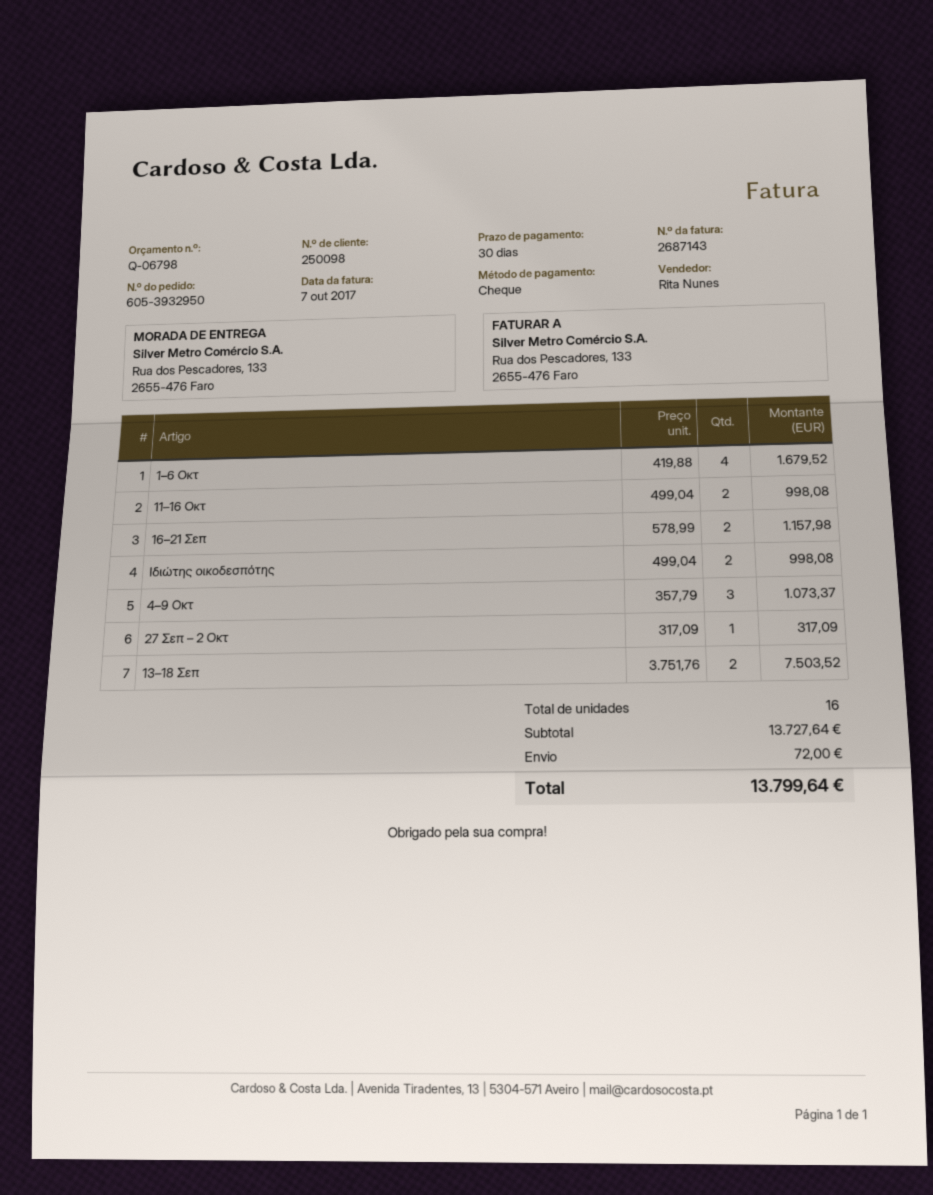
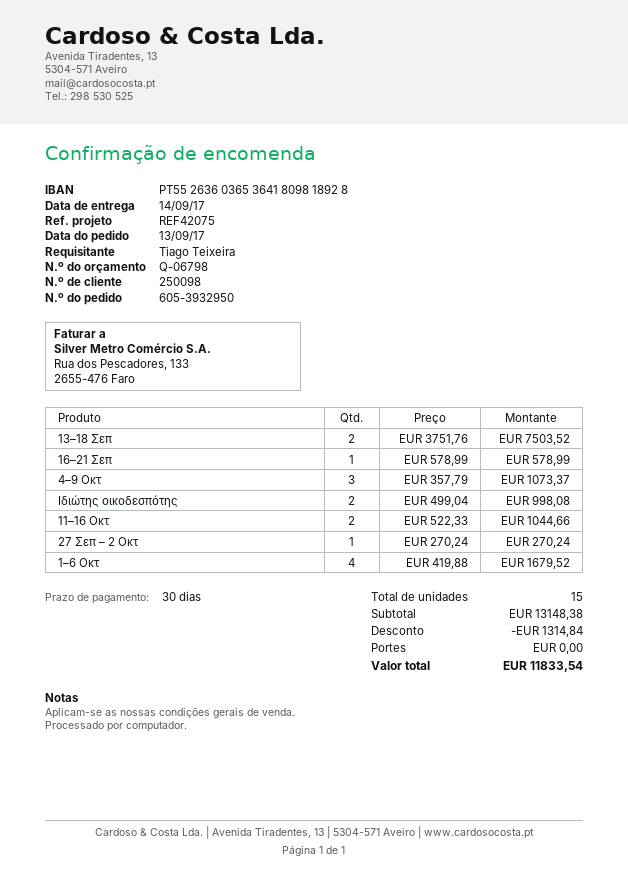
11–16 Οκτ: 2 x 499.04 = 998.08 -> 2 x 522.33 = 1044.66
16–21 Σεπ: 2 x 578.99 = 1157.98 -> 1 x 578.99 = 578.99
27 Σεπ – 2 Οκτ: 1 x 317.09 = 317.09 -> 1 x 270.24 = 270.24
total quantity: 16 -> 15
subtotal: 13727.64 -> 13148.38
discount: none -> 1314.84
shipping: 72.00 -> 0.00
total: 13799.64 -> 11833.54

